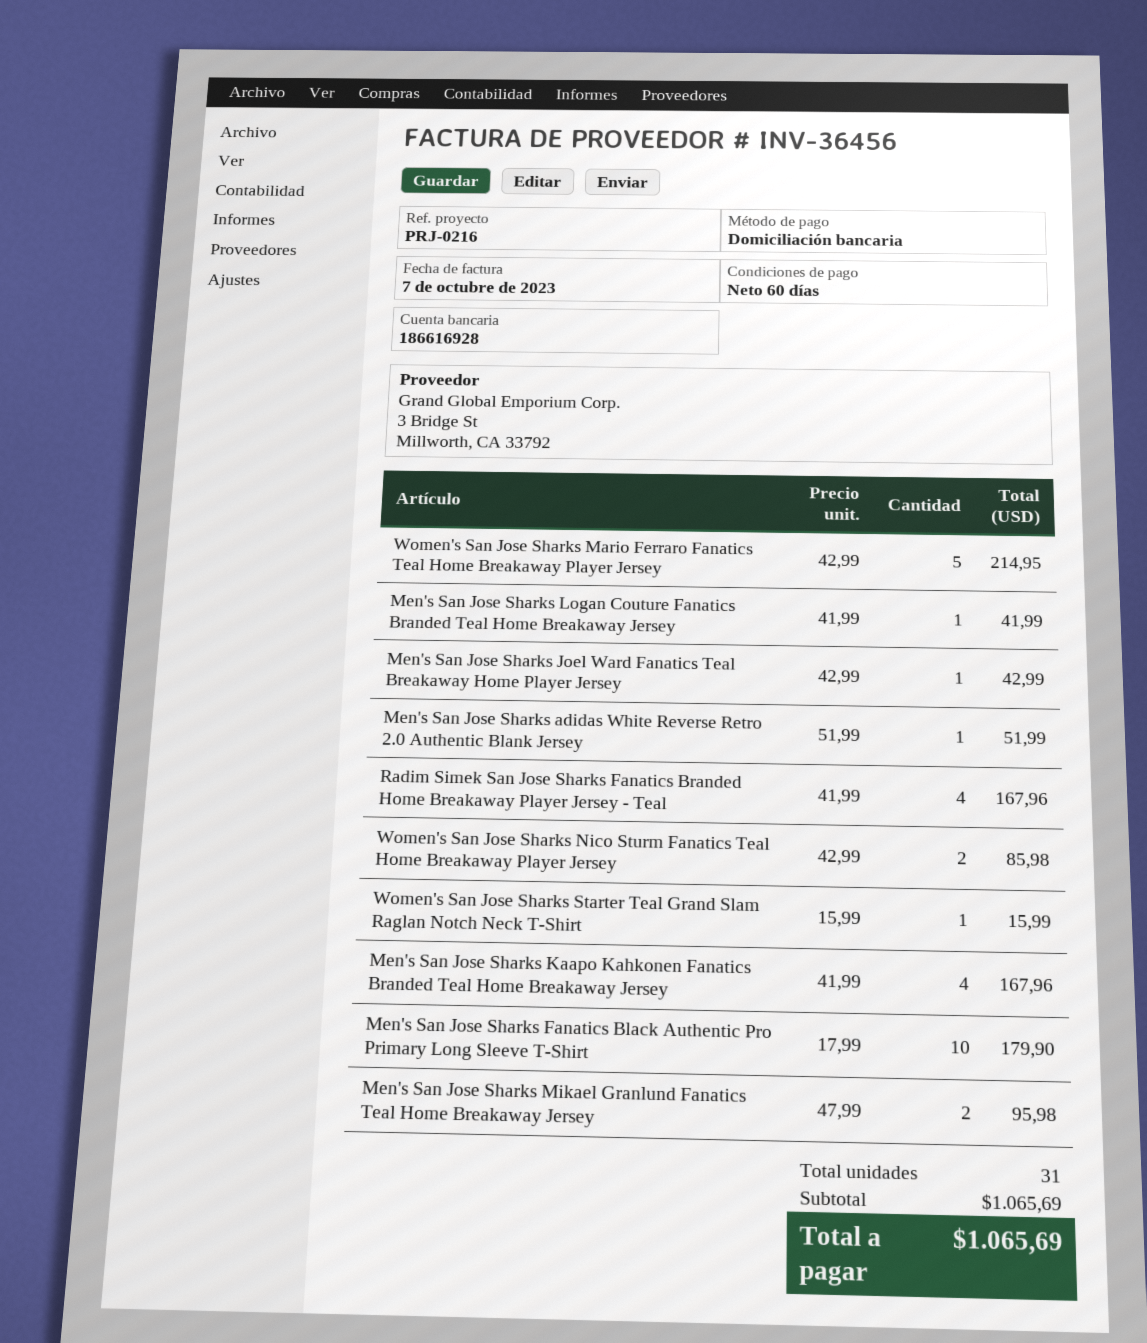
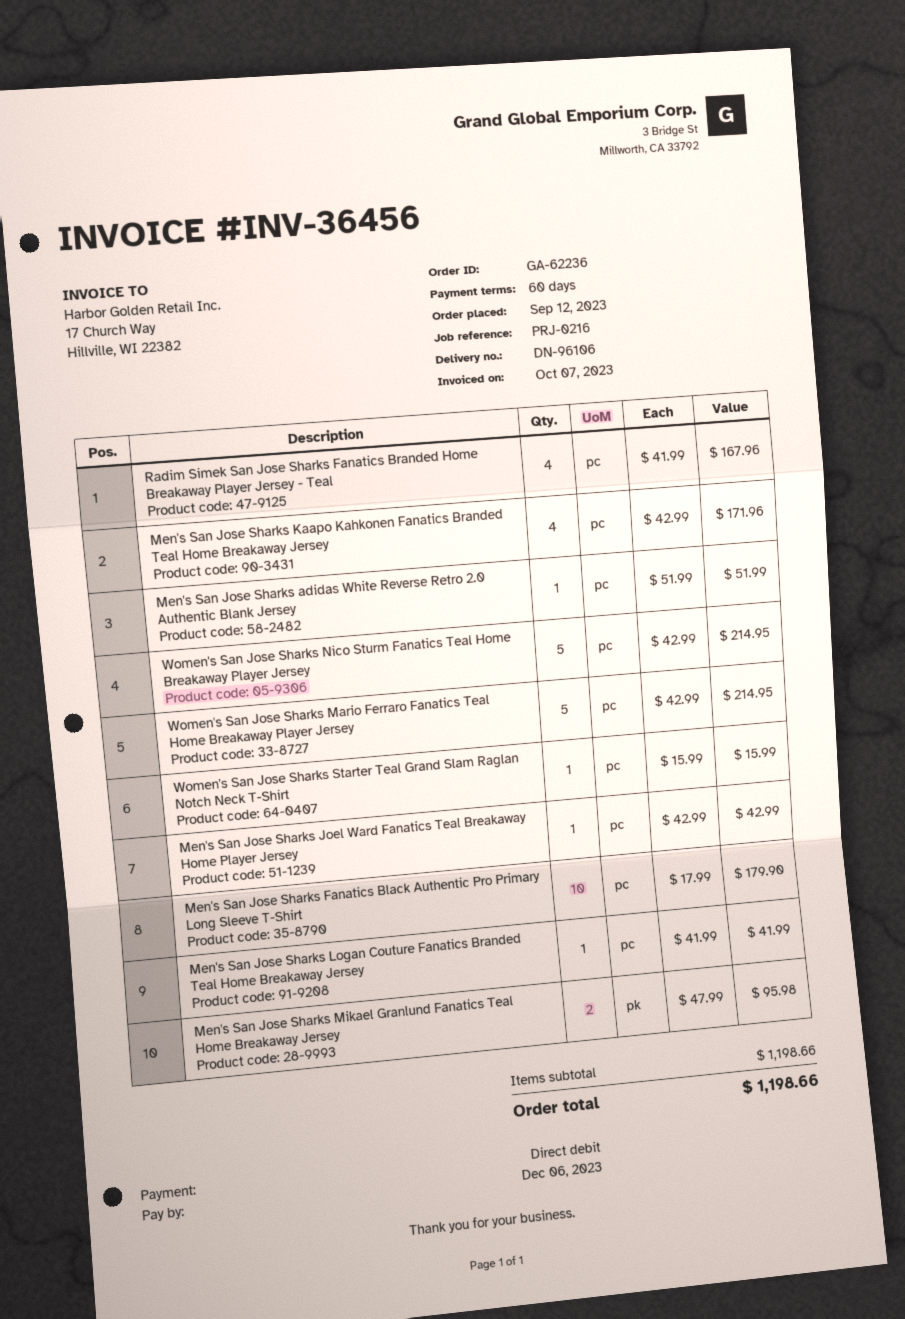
Women's San Jose Sharks Nico Sturm Fanatics Teal Home Breakaway Player Jersey: 2 x 42.99 = 85.98 -> 5 x 42.99 = 214.95
Men's San Jose Sharks Kaapo Kahkonen Fanatics Branded Teal Home Breakaway Jersey: 4 x 41.99 = 167.96 -> 4 x 42.99 = 171.96
subtotal: 1065.69 -> 1198.66
total: 1065.69 -> 1198.66

